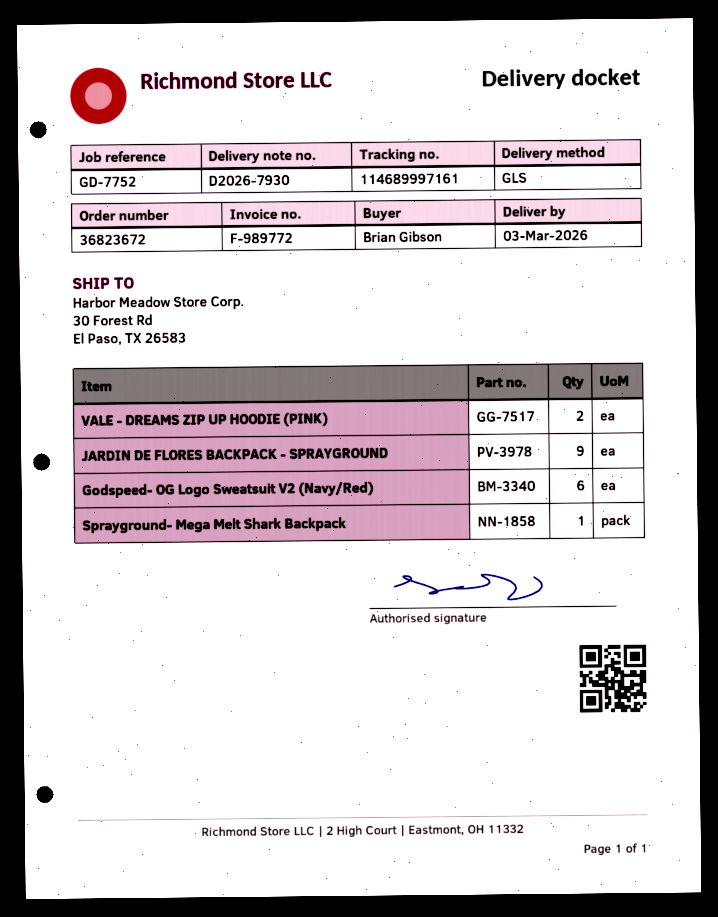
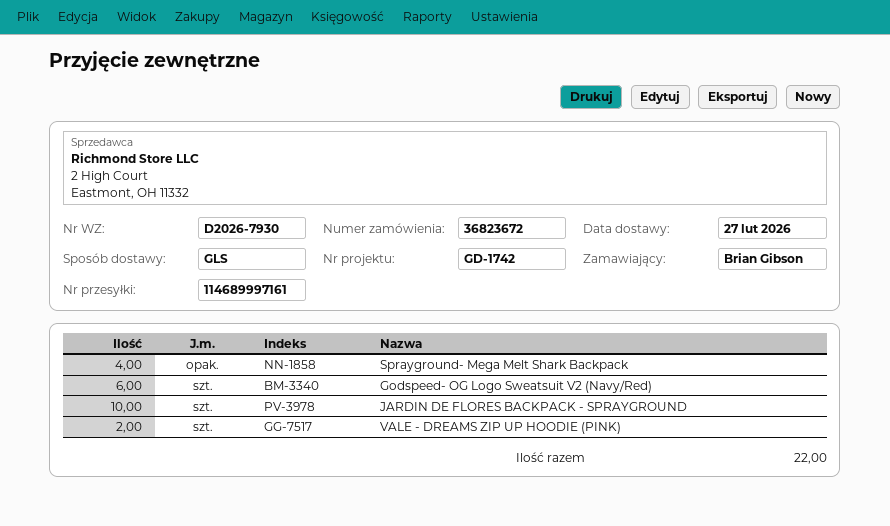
delivery date: 2026-03-03 -> 2026-02-27
reference: GD-7752 -> GD-1742
JARDIN DE FLORES BACKPACK - SPRAYGROUND: 9 -> 10
Sprayground- Mega Melt Shark Backpack: 1 -> 4

